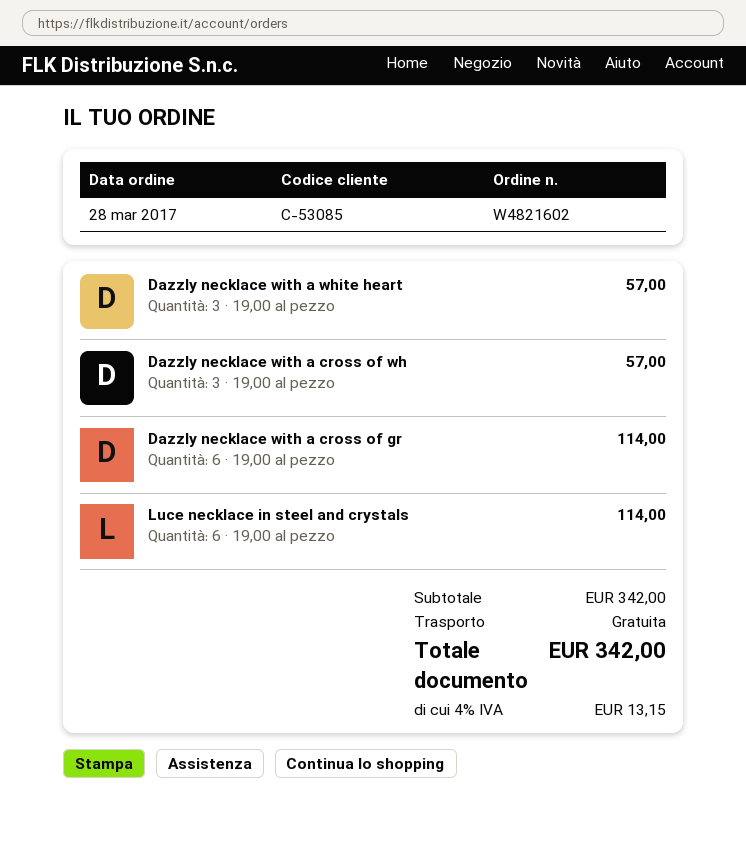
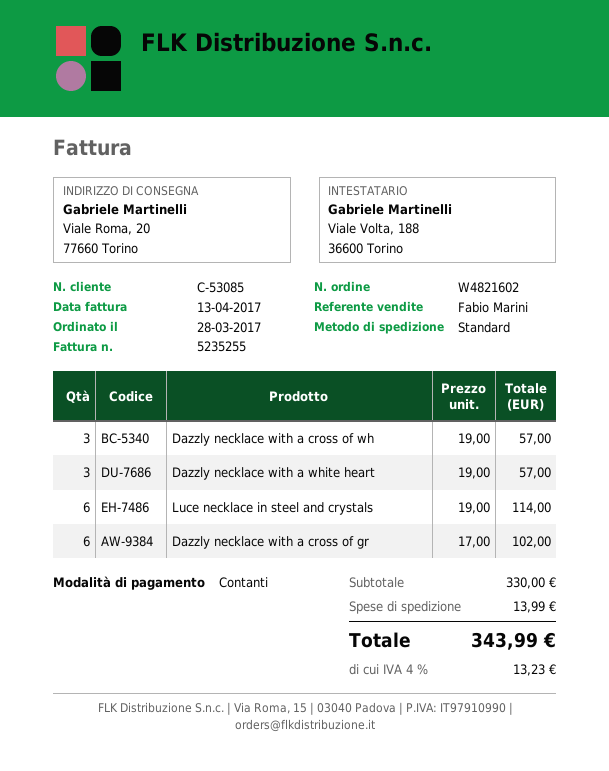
Dazzly necklace with a cross of gr: 6 x 19.00 = 114.00 -> 6 x 17.00 = 102.00
subtotal: 342.00 -> 330.00
shipping: 0.00 -> 13.99
tax: 4% = 13.15 -> 4% = 13.23
total: 342.00 -> 343.99

